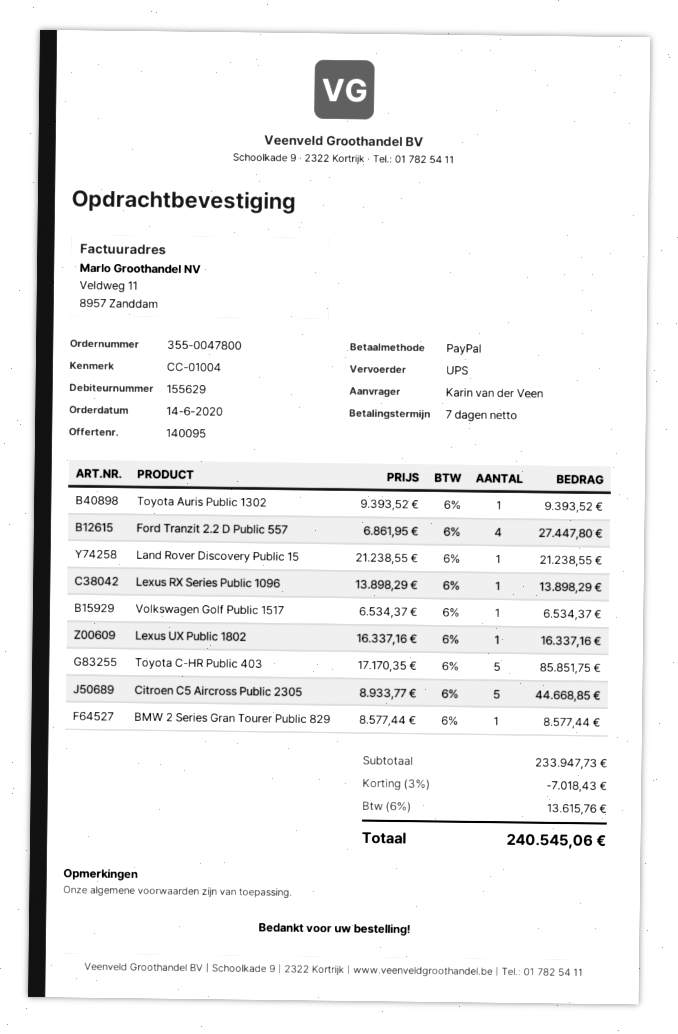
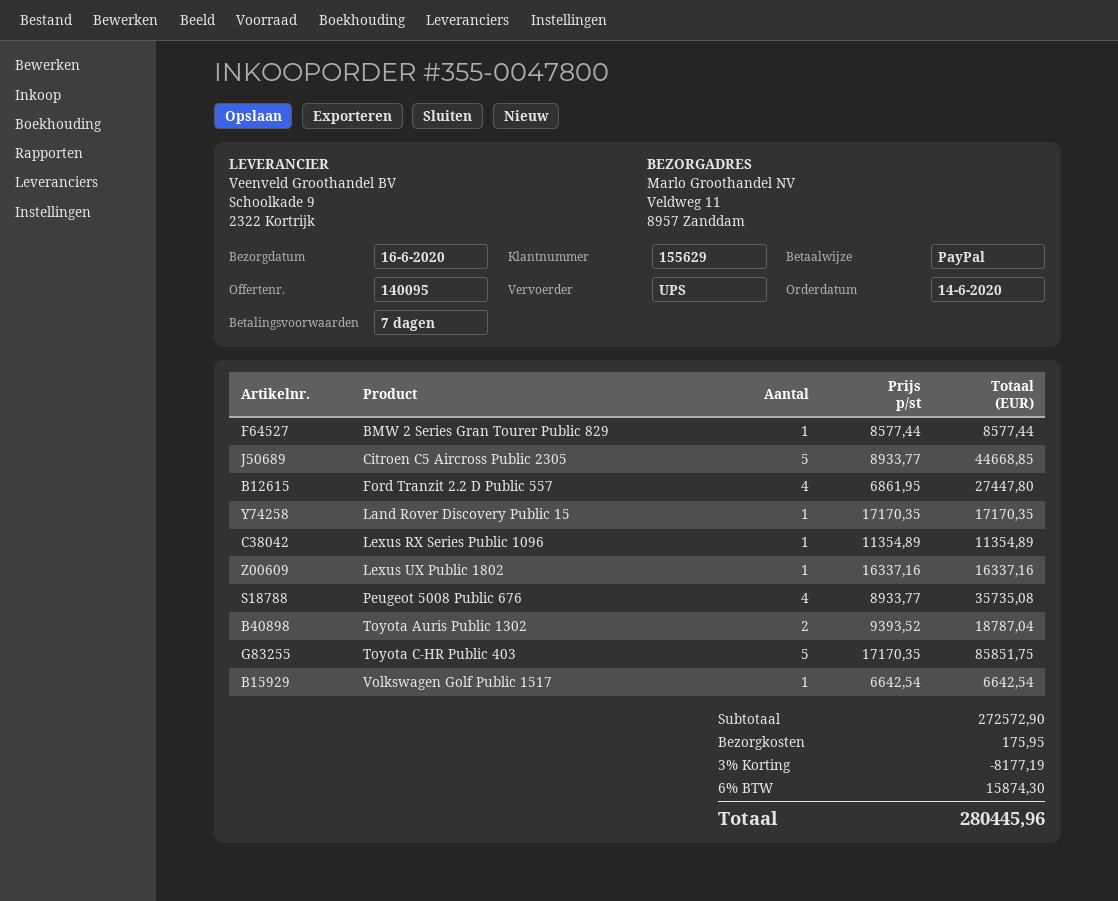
Toyota Auris Public 1302: 1 x 9393.52 = 9393.52 -> 2 x 9393.52 = 18787.04
Land Rover Discovery Public 15: 1 x 21238.55 = 21238.55 -> 1 x 17170.35 = 17170.35
Lexus RX Series Public 1096: 1 x 13898.29 = 13898.29 -> 1 x 11354.89 = 11354.89
Volkswagen Golf Public 1517: 1 x 6534.37 = 6534.37 -> 1 x 6642.54 = 6642.54
Peugeot 5008 Public 676: none -> 4 x 8933.77 = 35735.08
subtotal: 233947.73 -> 272572.90
discount: 3% = 7018.43 -> 3% = 8177.19
shipping: none -> 175.95
tax: 6% = 13615.76 -> 6% = 15874.30
total: 240545.06 -> 280445.96

